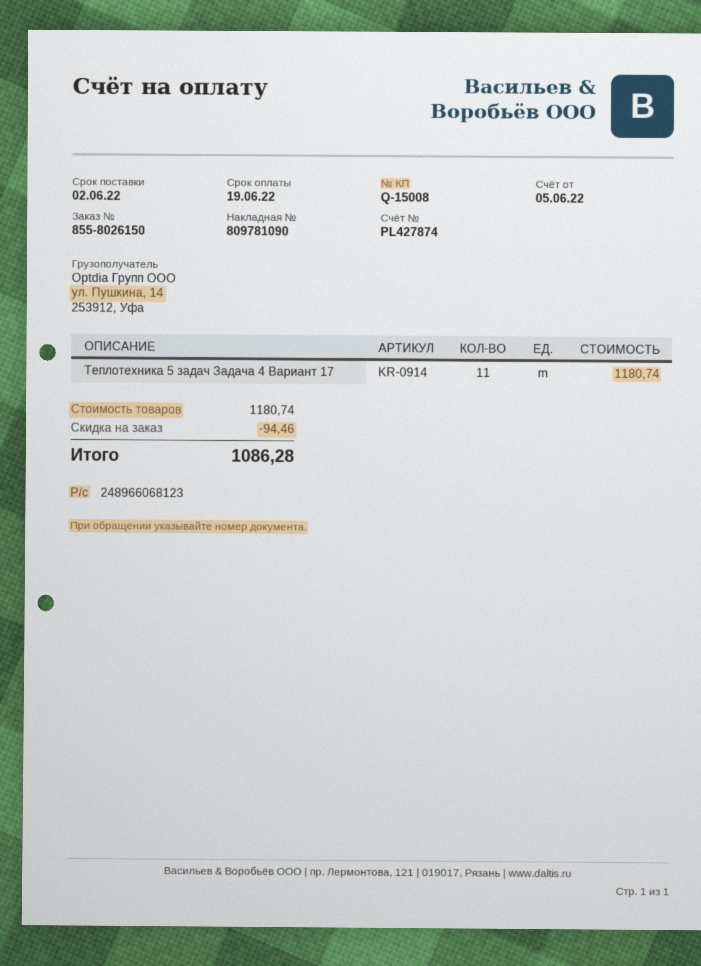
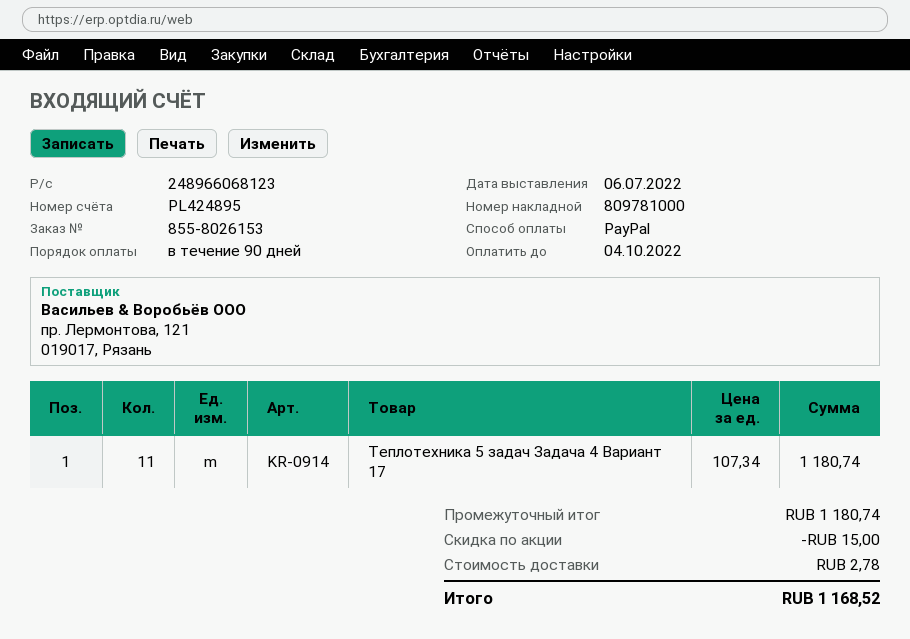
order number: 855-8026150 -> 855-8026153
delivery note number: 809781090 -> 809781000
invoice number: PL427874 -> PL424895
invoice date: 2022-06-05 -> 2022-07-06
due date: 2022-06-19 -> 2022-10-04
discount: 94.46 -> 15.00
shipping: none -> 2.78
total: 1086.28 -> 1168.52

